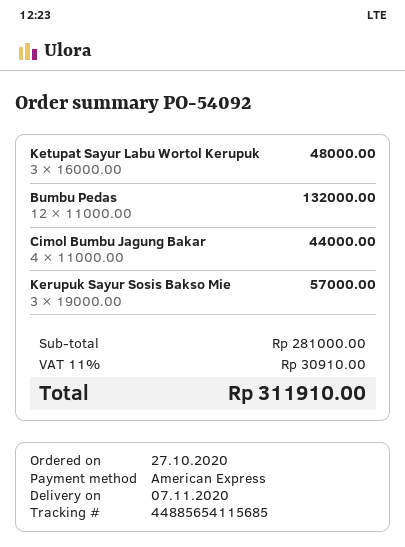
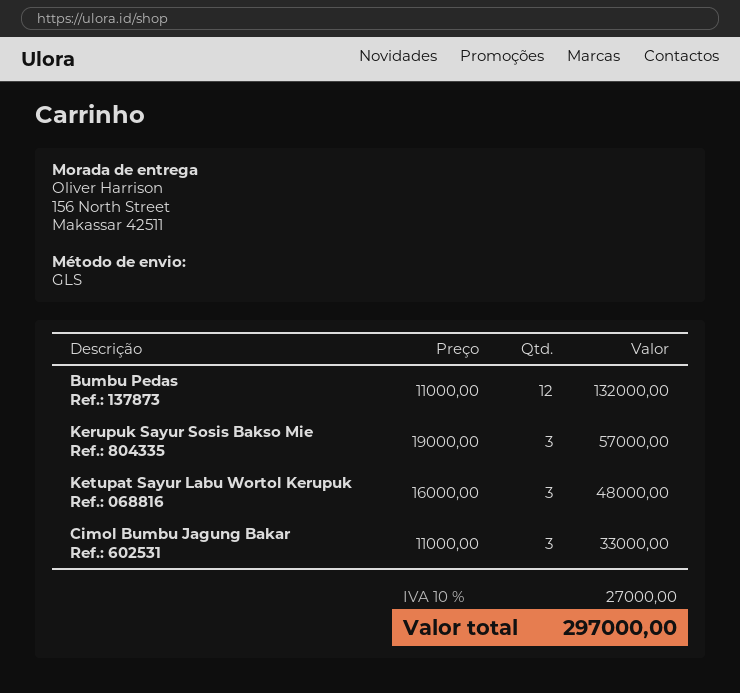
Cimol Bumbu Jagung Bakar: 4 x 11000.00 = 44000.00 -> 3 x 11000.00 = 33000.00
tax: 11% = 30910.00 -> 10% = 27000.00
total: 311910.00 -> 297000.00

